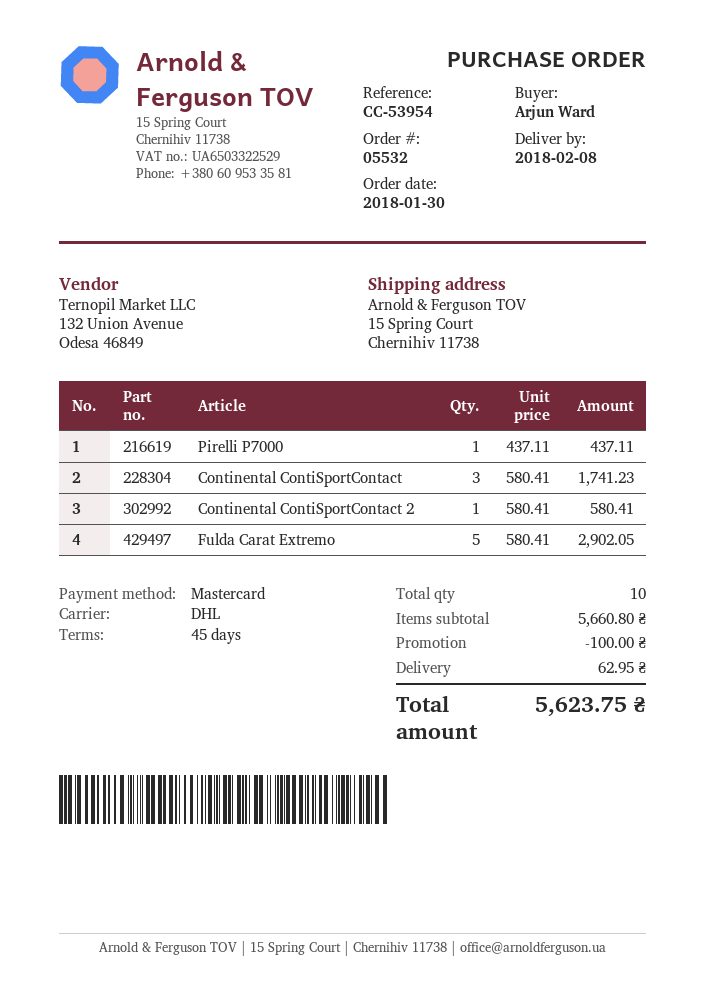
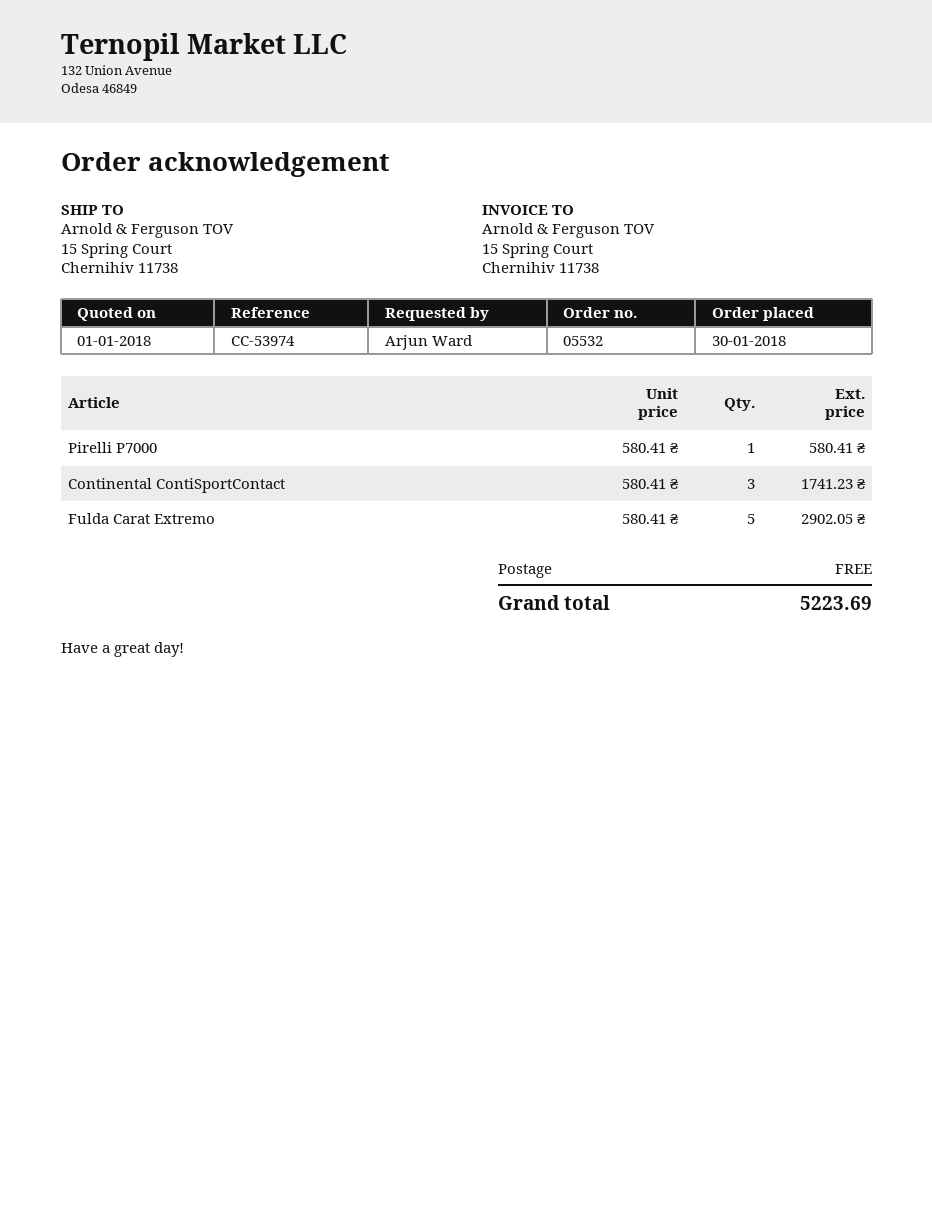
reference: CC-53954 -> CC-53974
Pirelli P7000: 1 x 437.11 = 437.11 -> 1 x 580.41 = 580.41
Continental ContiSportContact 2: 1 x 580.41 = 580.41 -> none
discount: 100.00 -> none
shipping: 62.95 -> 0.00
total: 5623.75 -> 5223.69

